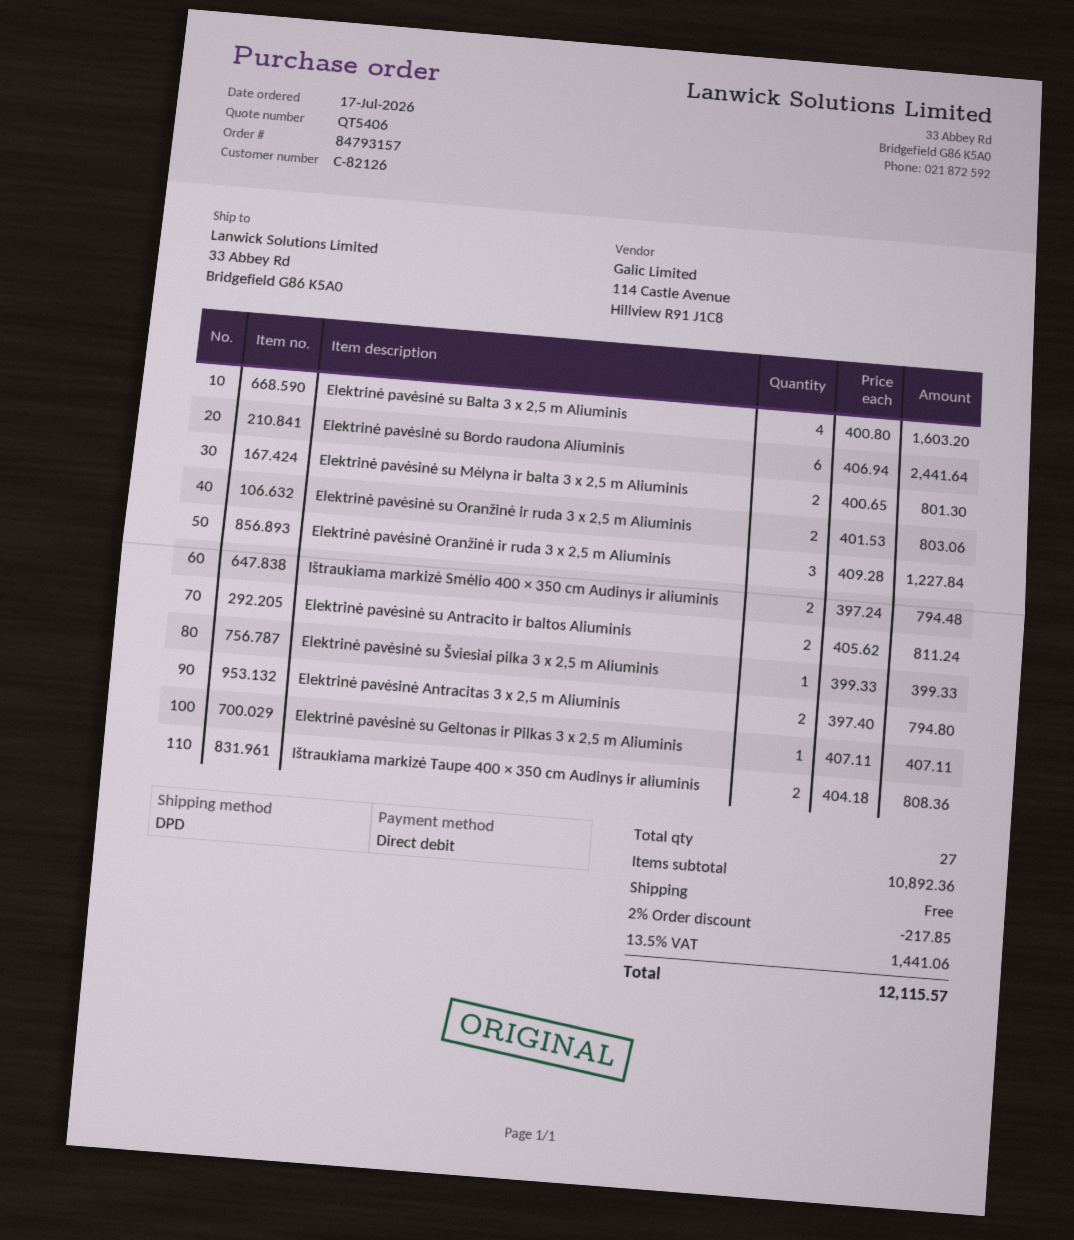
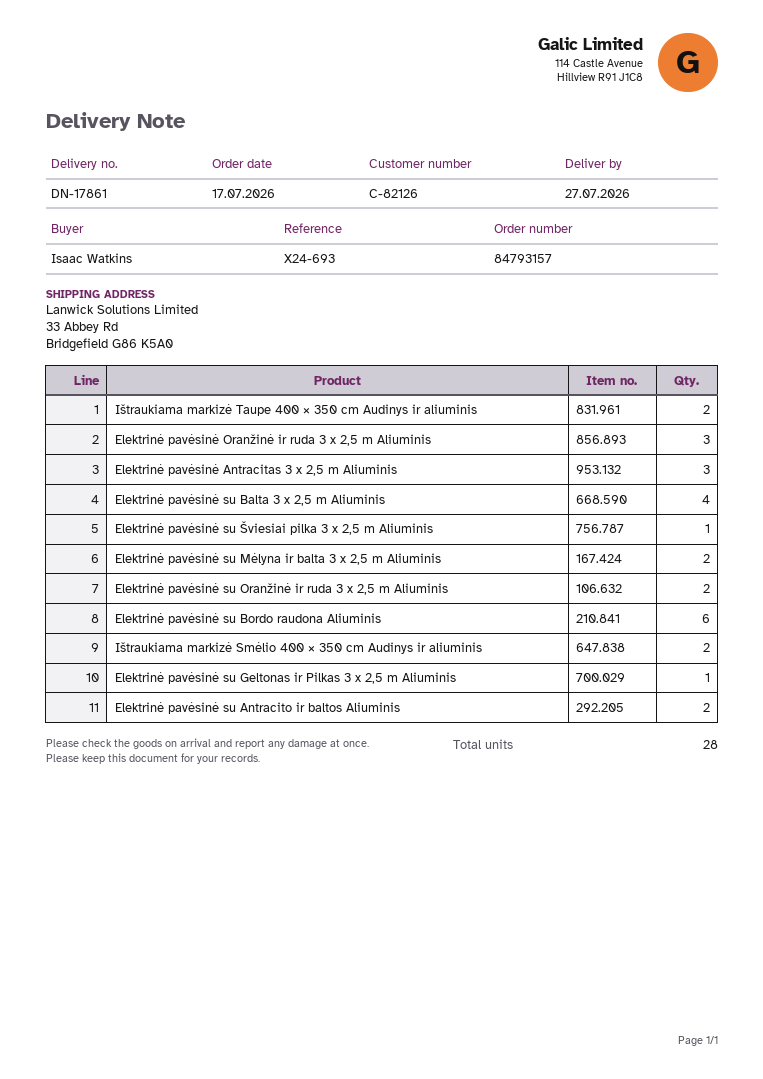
Elektrinė pavėsinė Antracitas 3 x 2,5 m Aliuminis: 2 -> 3
total quantity: 27 -> 28

